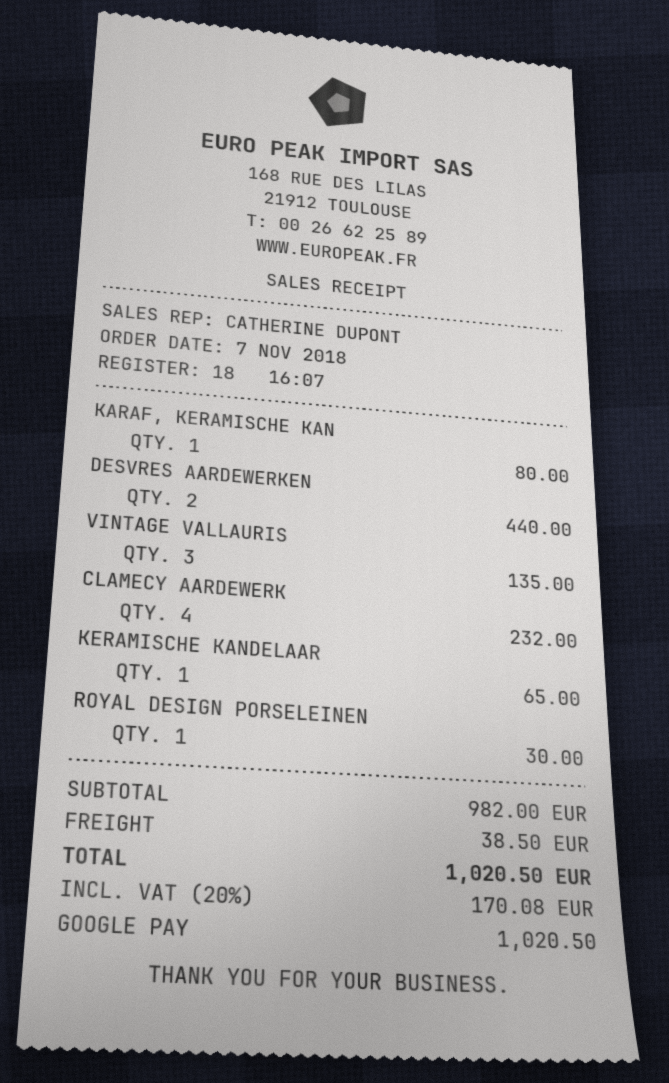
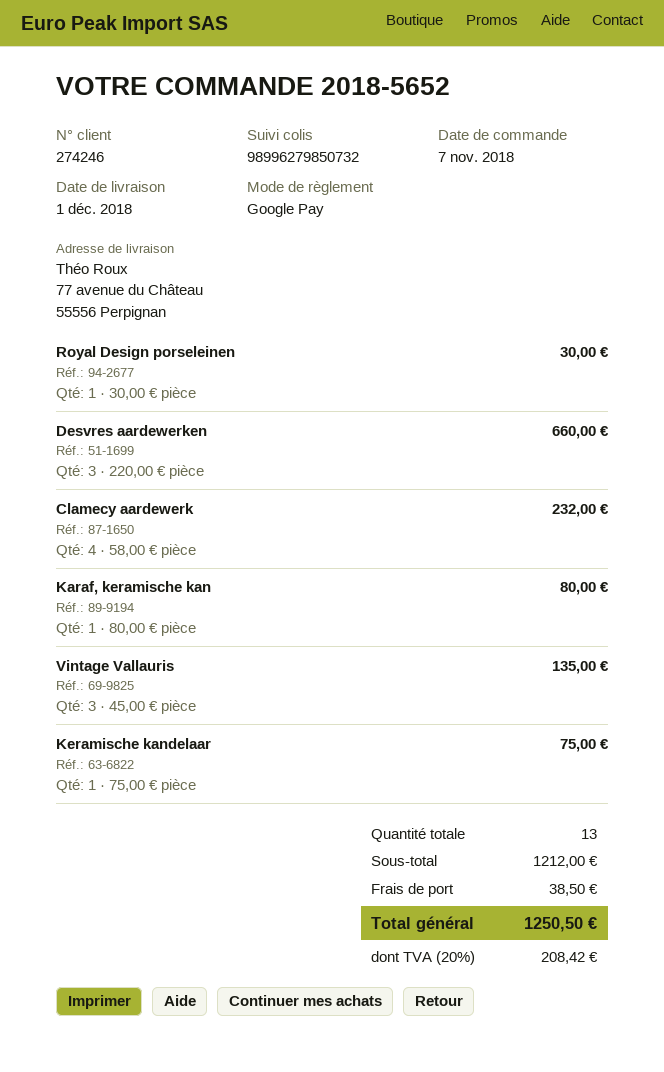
DESVRES AARDEWERKEN: 2 for 440.00 -> 3 for 660.00
KERAMISCHE KANDELAAR: 1 for 65.00 -> 1 for 75.00
subtotal: 982.00 -> 1212.00
tax: 20% = 170.08 -> 20% = 208.42
total: 1020.50 -> 1250.50

